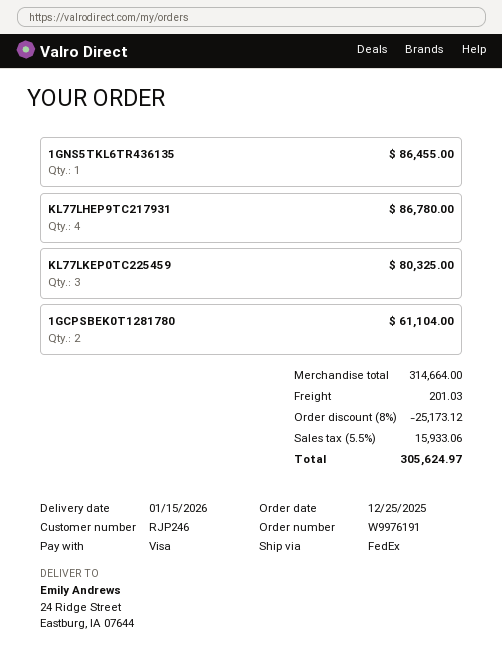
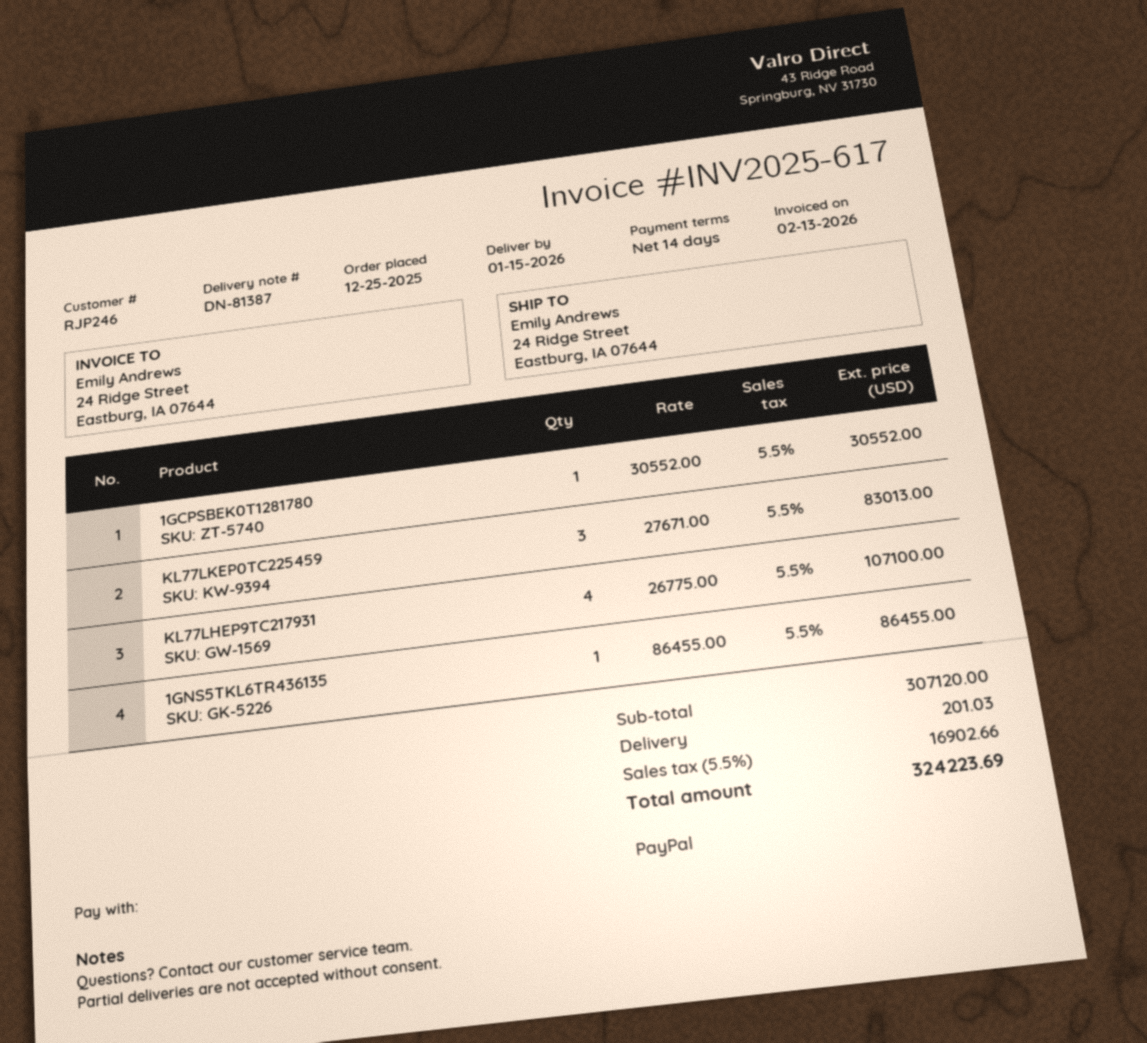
payment method: Visa -> PayPal
KL77LHEP9TC217931: 4 for 86780.00 -> 4 for 107100.00
KL77LKEP0TC225459: 3 for 80325.00 -> 3 for 83013.00
1GCPSBEK0T1281780: 2 for 61104.00 -> 1 for 30552.00
subtotal: 314664.00 -> 307120.00
discount: 8% = 25173.12 -> none
tax: 5.5% = 15933.06 -> 5.5% = 16902.66
total: 305624.97 -> 324223.69

